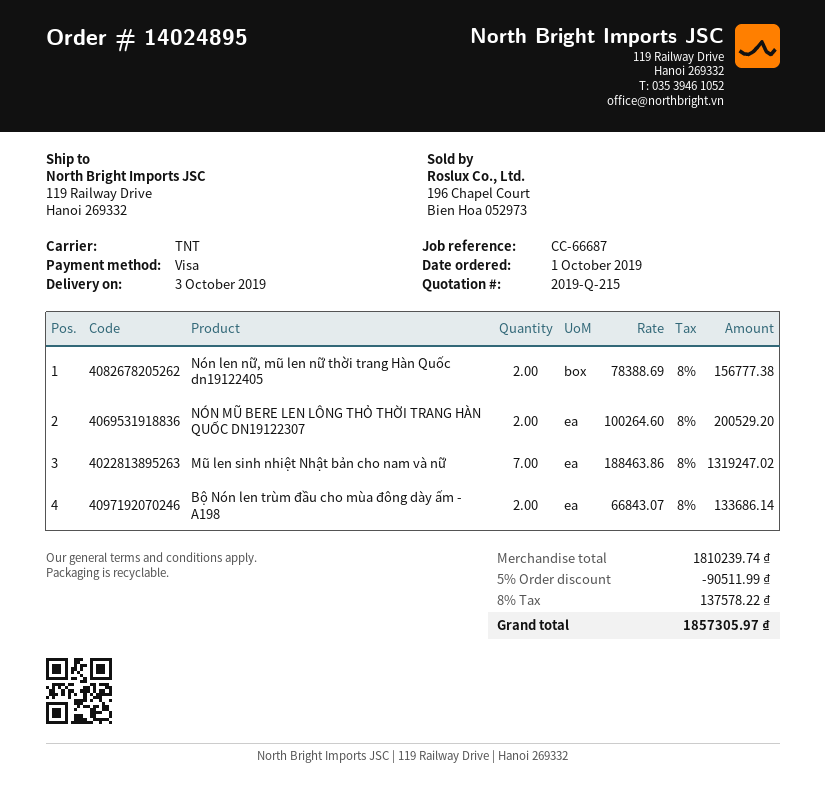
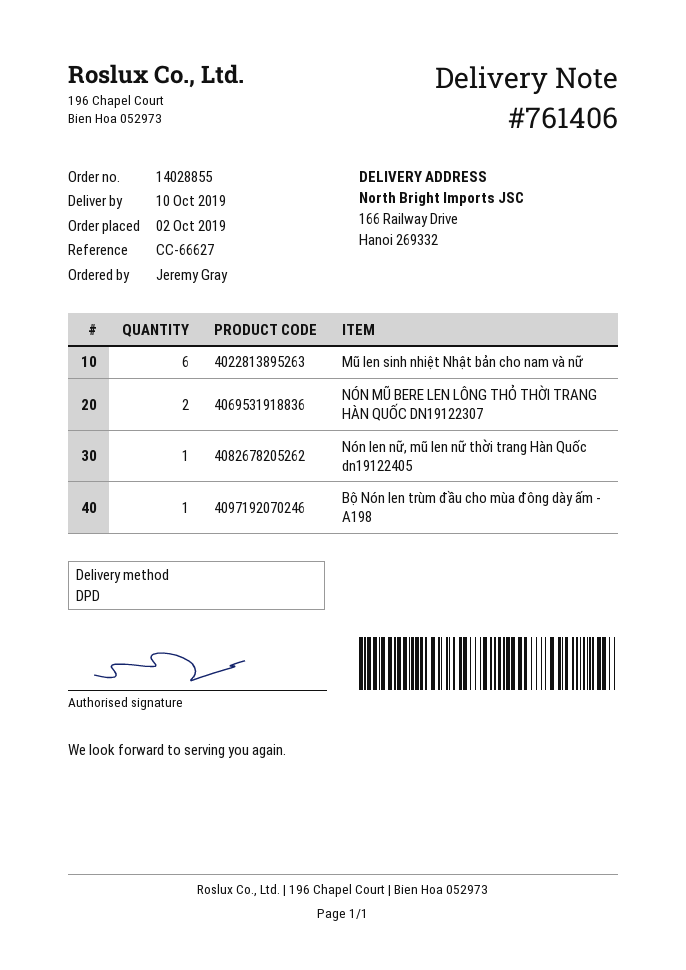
order number: 14024895 -> 14028855
order date: 2019-10-01 -> 2019-10-02
delivery date: 2019-10-03 -> 2019-10-10
reference: CC-66687 -> CC-66627
shipping method: TNT -> DPD
ship to: 119 Railway Drive, Hanoi 269332 -> 166 Railway Drive, Hanoi 269332
Nón len nữ, mũ len nữ thời trang Hàn Quốc dn19122405: 2 -> 1
Mũ len sinh nhiệt Nhật bản cho nam và nữ: 7 -> 6
Bộ Nón len trùm đầu cho mùa đông dày ấm - A198: 2 -> 1

